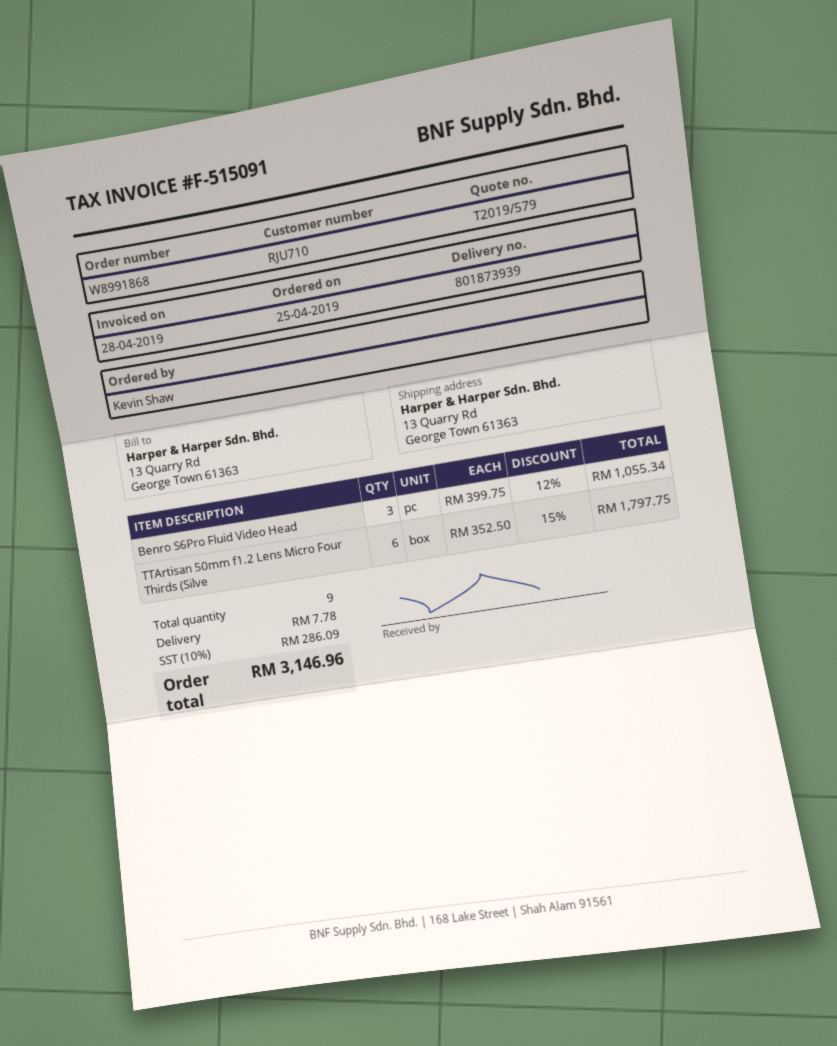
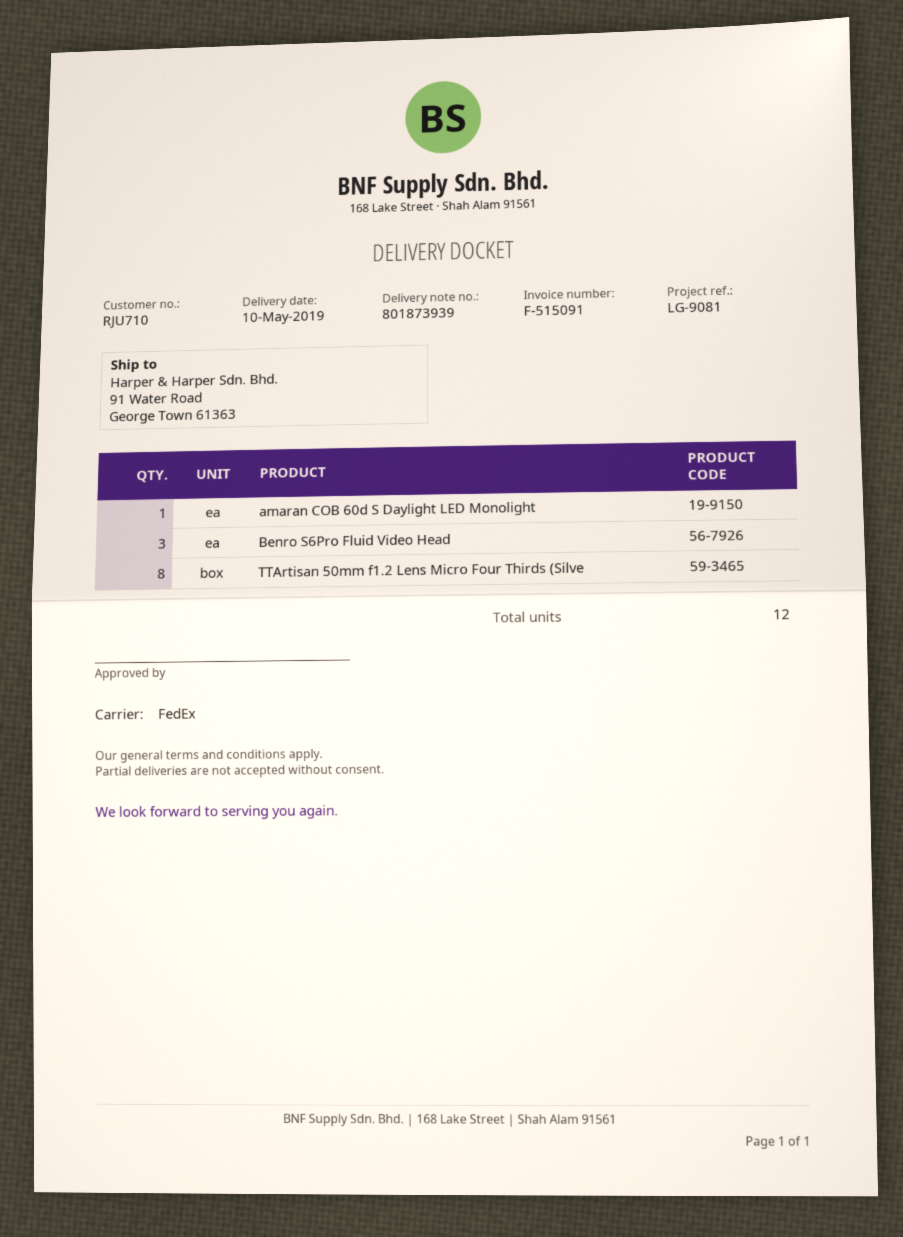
ship to: 13 Quarry Rd, George Town 61363 -> 91 Water Road, George Town 61363
TTArtisan 50mm f1.2 Lens Micro Four Thirds (Silve: 6 -> 8
amaran COB 60d S Daylight LED Monolight: none -> 1
total quantity: 9 -> 12

